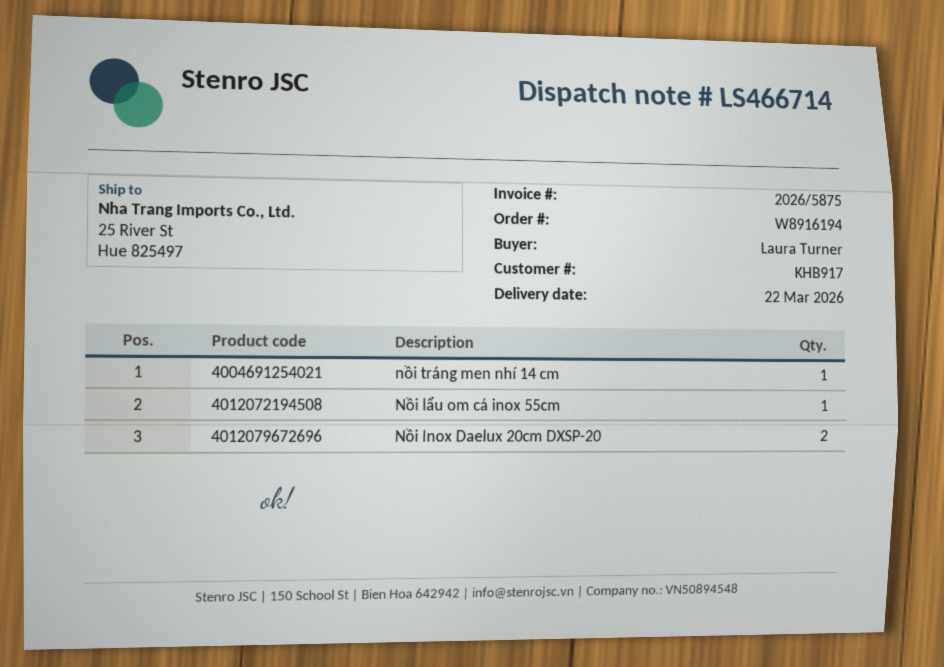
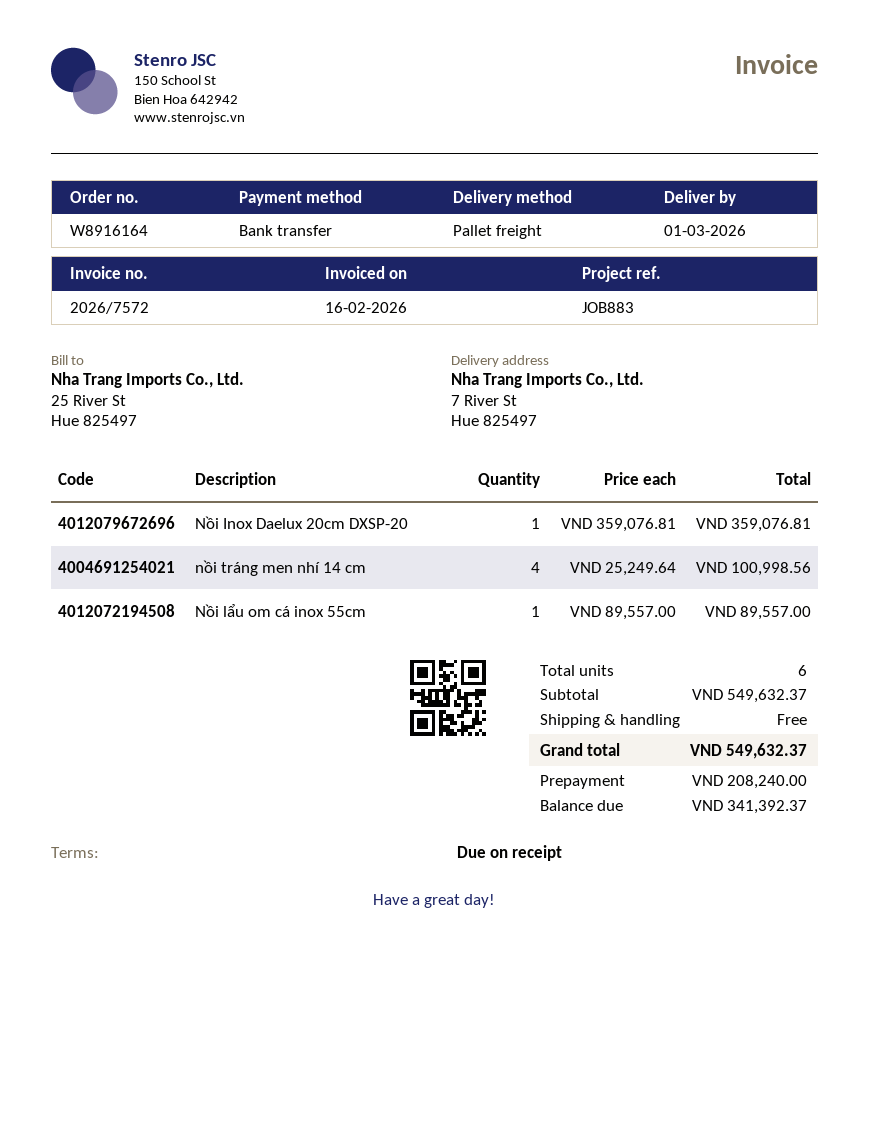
order number: W8916194 -> W8916164
delivery date: 2026-03-22 -> 2026-03-01
invoice number: 2026/5875 -> 2026/7572
ship to: 25 River St, Hue 825497 -> 7 River St, Hue 825497
nồi tráng men nhí 14 cm: 1 -> 4
Nồi Inox Daelux 20cm DXSP-20: 2 -> 1

